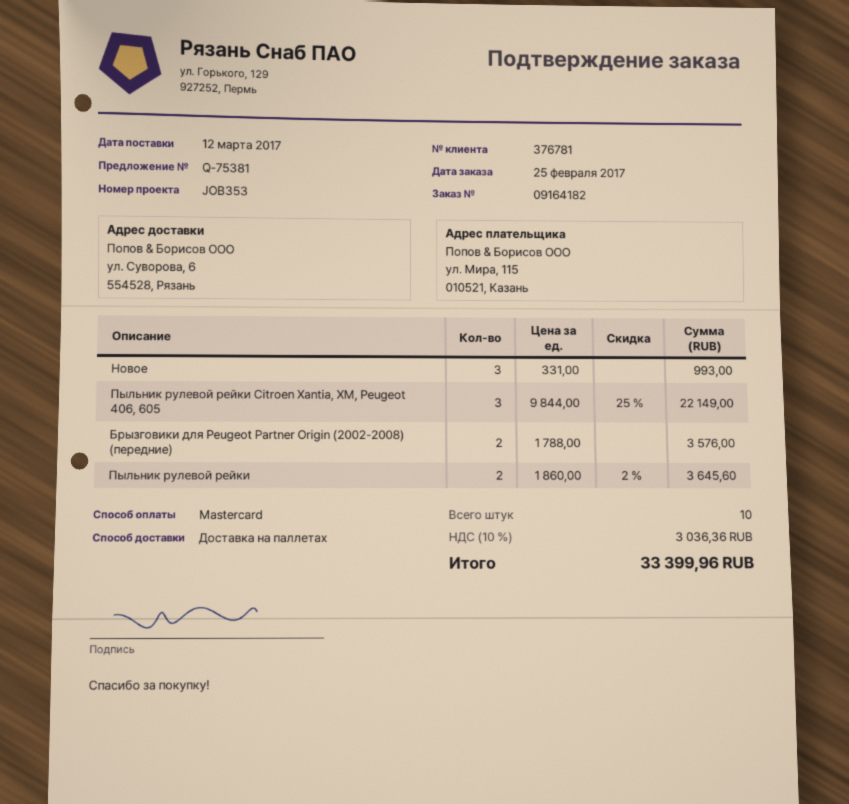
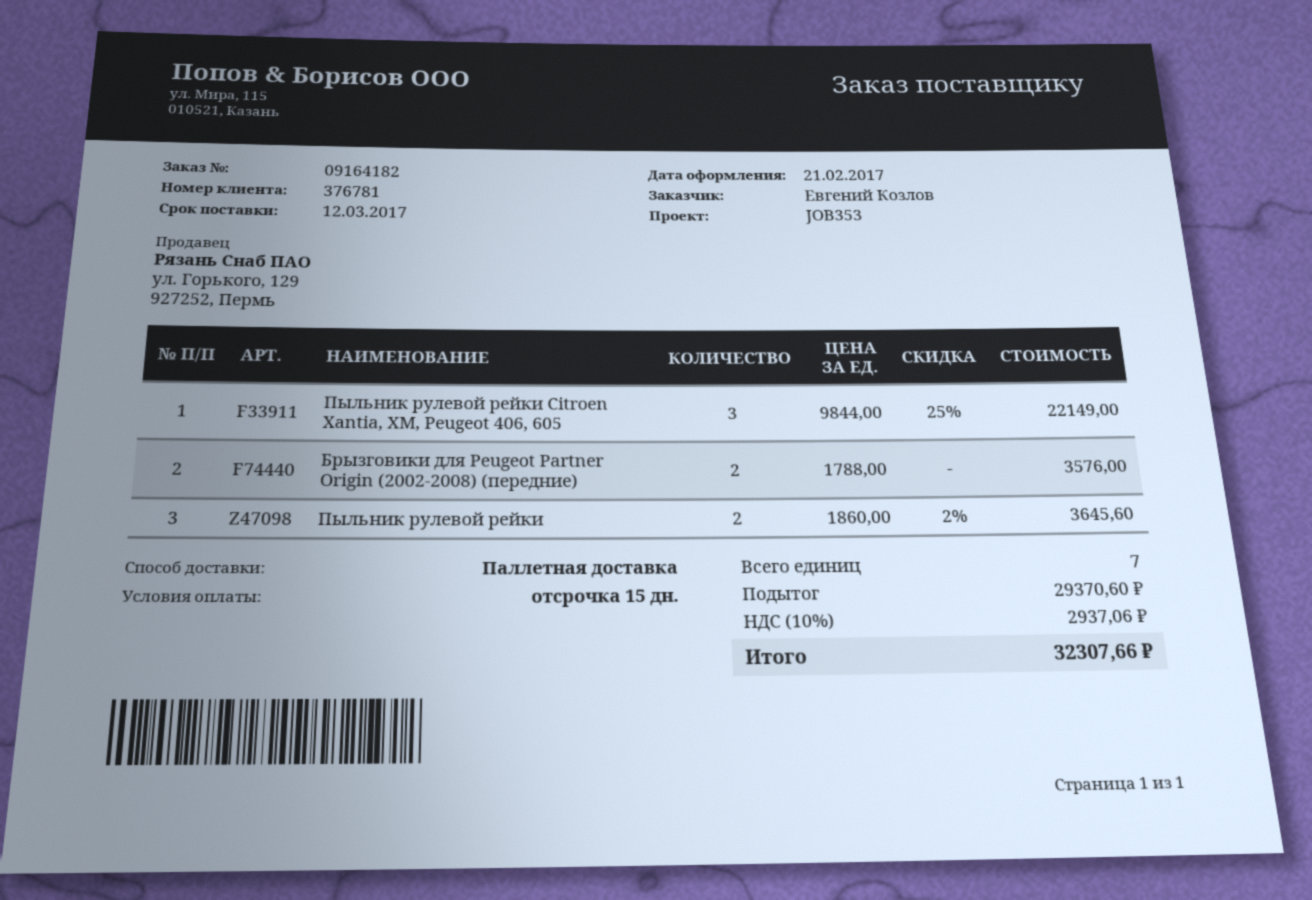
order date: 2017-02-25 -> 2017-02-21
Новое: 3 x 331.00 = 993.00 -> none
total quantity: 10 -> 7
tax: 10% = 3036.36 -> 10% = 2937.06
total: 33399.96 -> 32307.66

